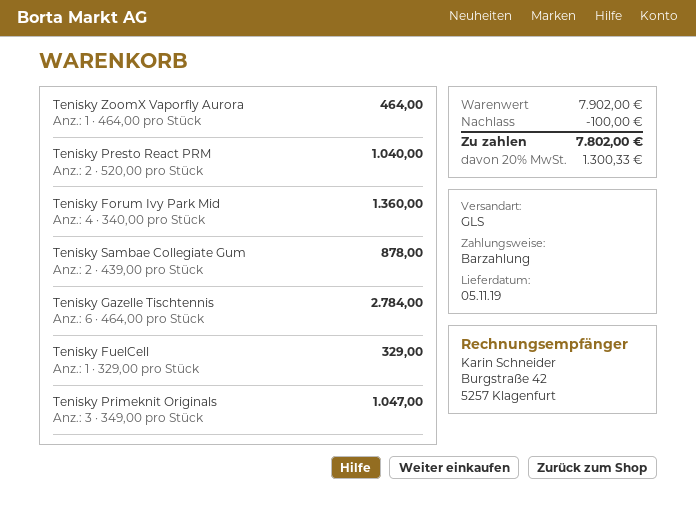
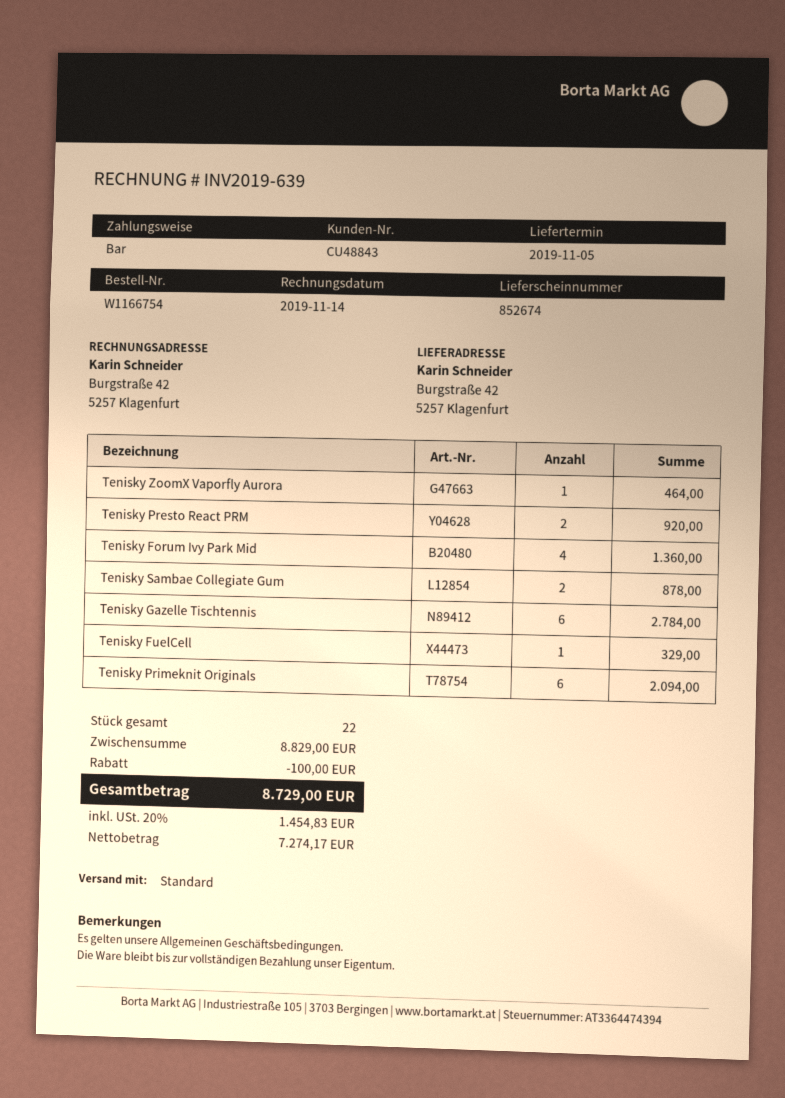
shipping method: GLS -> standard
Tenisky Presto React PRM: 2 for 1040.00 -> 2 for 920.00
Tenisky Primeknit Originals: 3 for 1047.00 -> 6 for 2094.00
subtotal: 7902.00 -> 8829.00
tax: 20% = 1300.33 -> 20% = 1454.83
total: 7802.00 -> 8729.00

